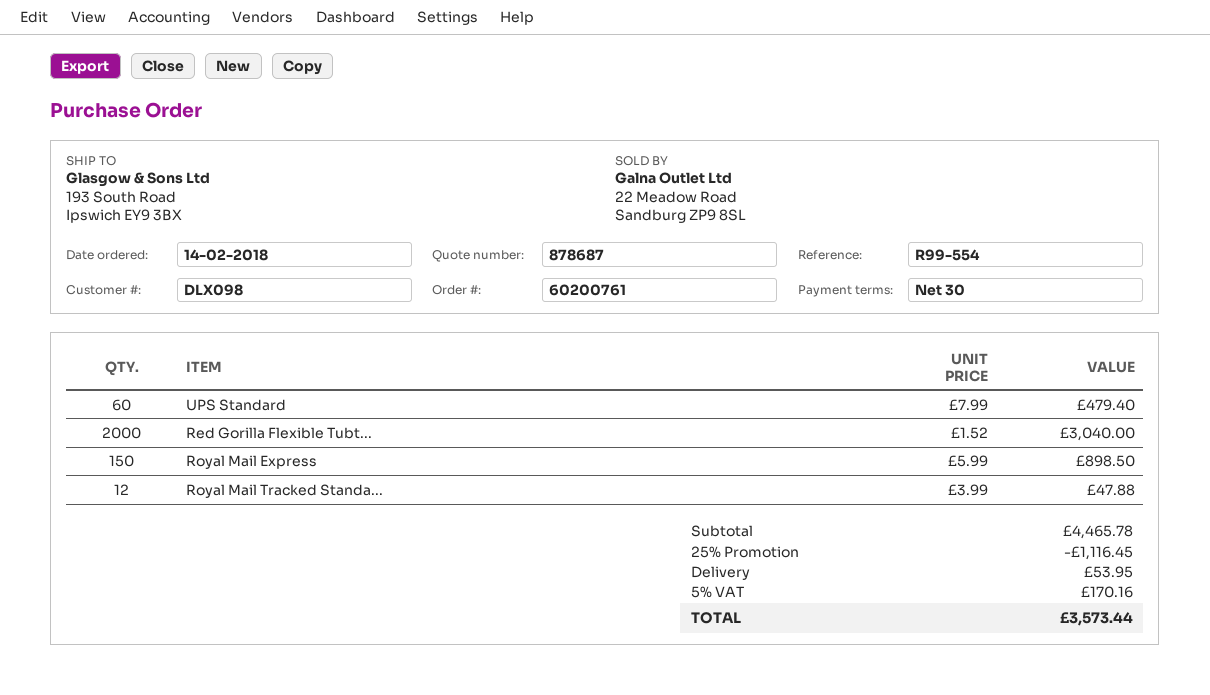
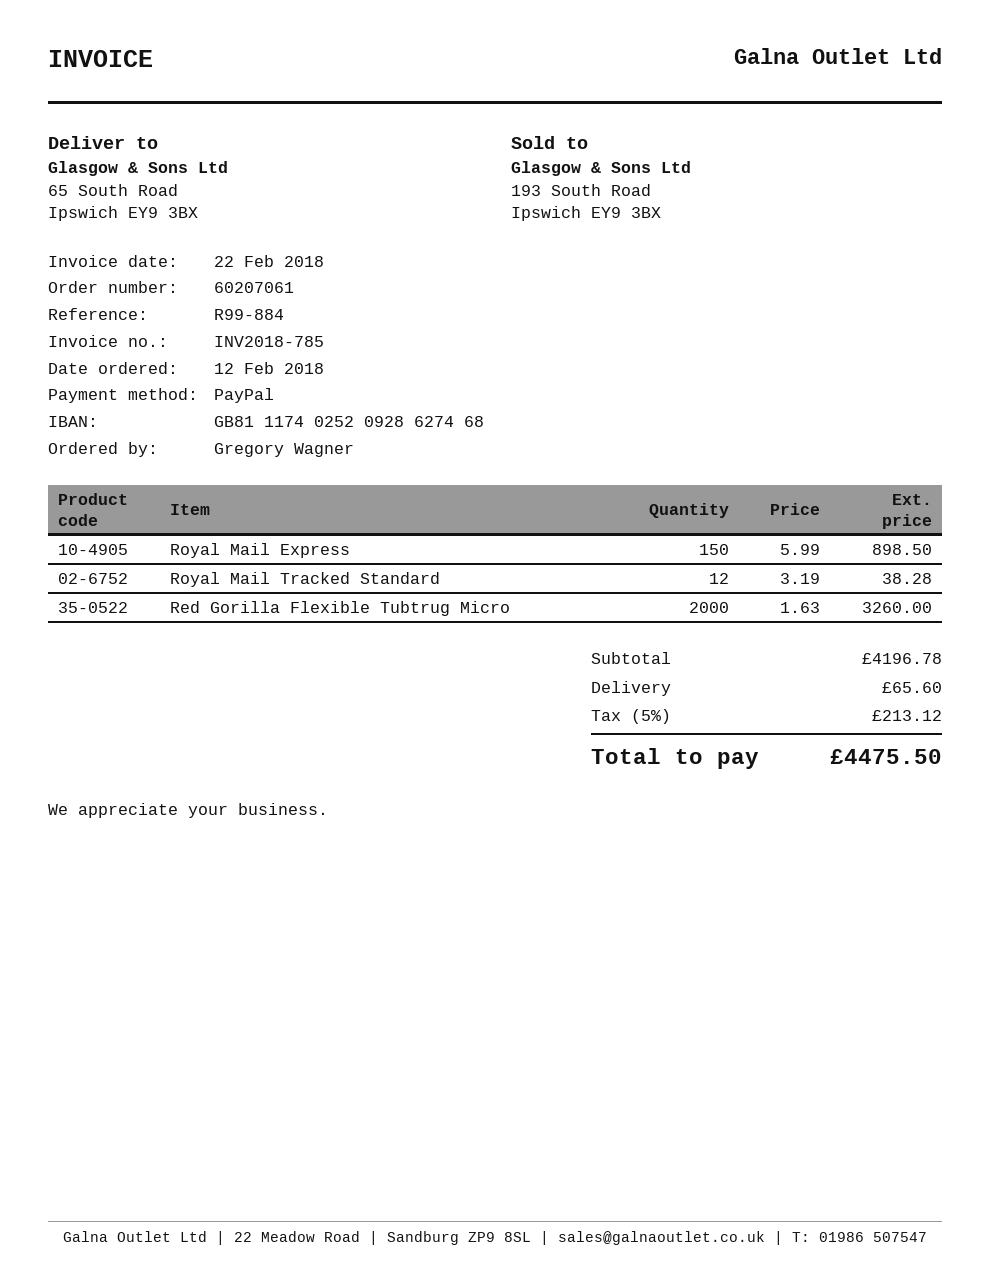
order number: 60200761 -> 60207061
order date: 2018-02-14 -> 2018-02-12
reference: R99-554 -> R99-884
ship to: 193 South Road, Ipswich EY9 3BX -> 65 South Road, Ipswich EY9 3BX
UPS Standard: 60 x 7.99 = 479.40 -> none
Red Gorilla Flexible Tubt...: 2000 x 1.52 = 3040.00 -> 2000 x 1.63 = 3260.00
Royal Mail Tracked Standa...: 12 x 3.99 = 47.88 -> 12 x 3.19 = 38.28
subtotal: 4465.78 -> 4196.78
discount: 25% = 1116.45 -> none
shipping: 53.95 -> 65.60
tax: 5% = 170.16 -> 5% = 213.12
total: 3573.44 -> 4475.50

